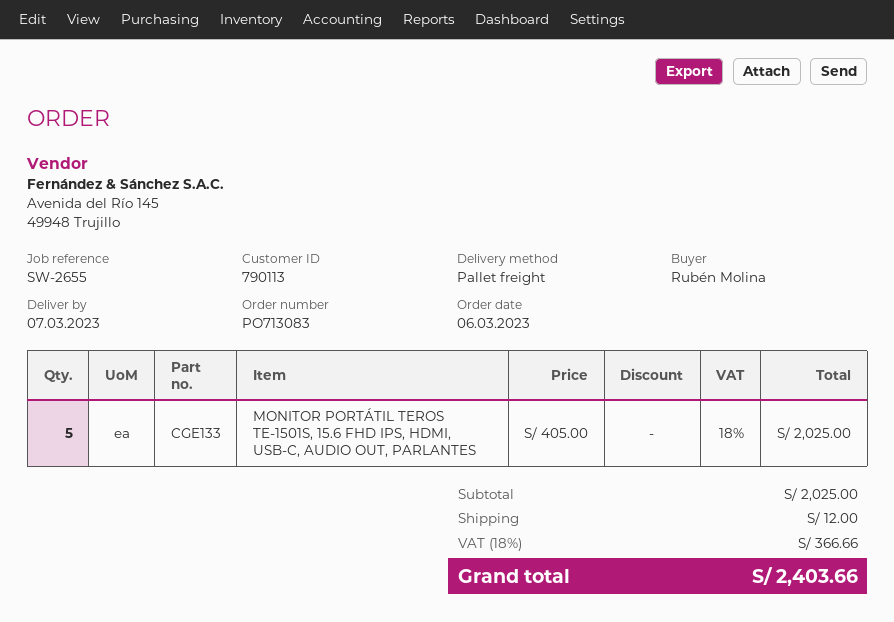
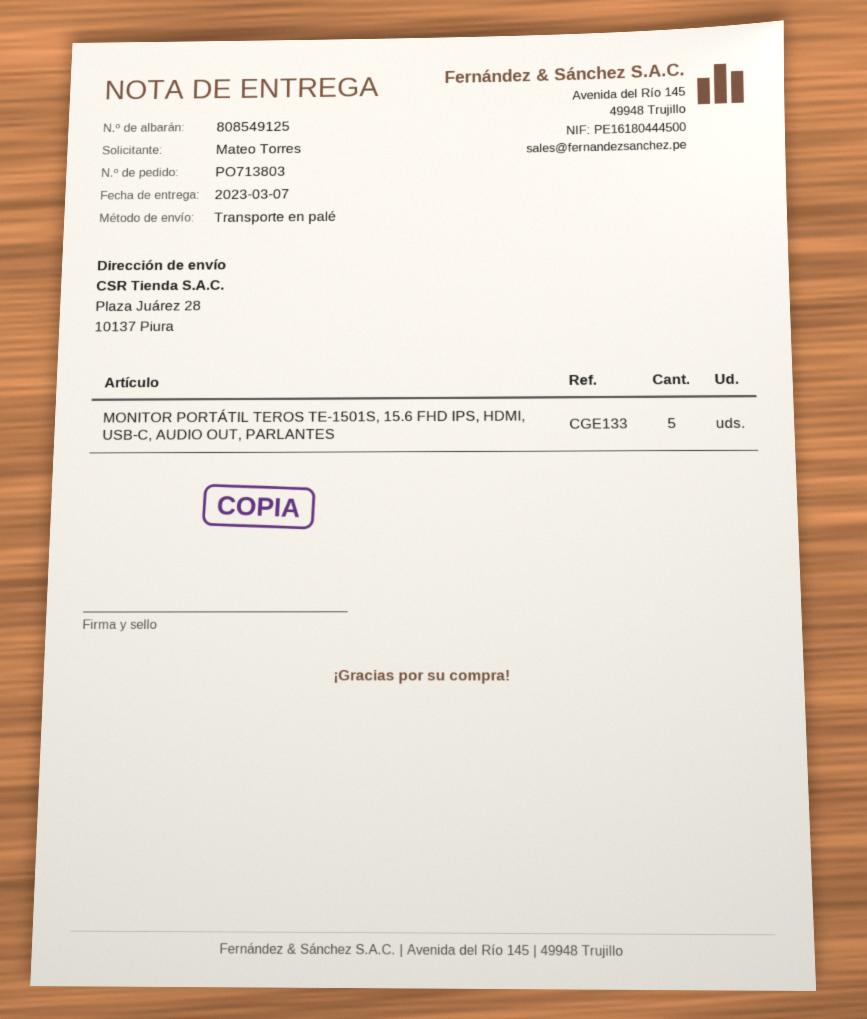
order number: PO713083 -> PO713803
ordered by: Rubén Molina -> Mateo Torres

